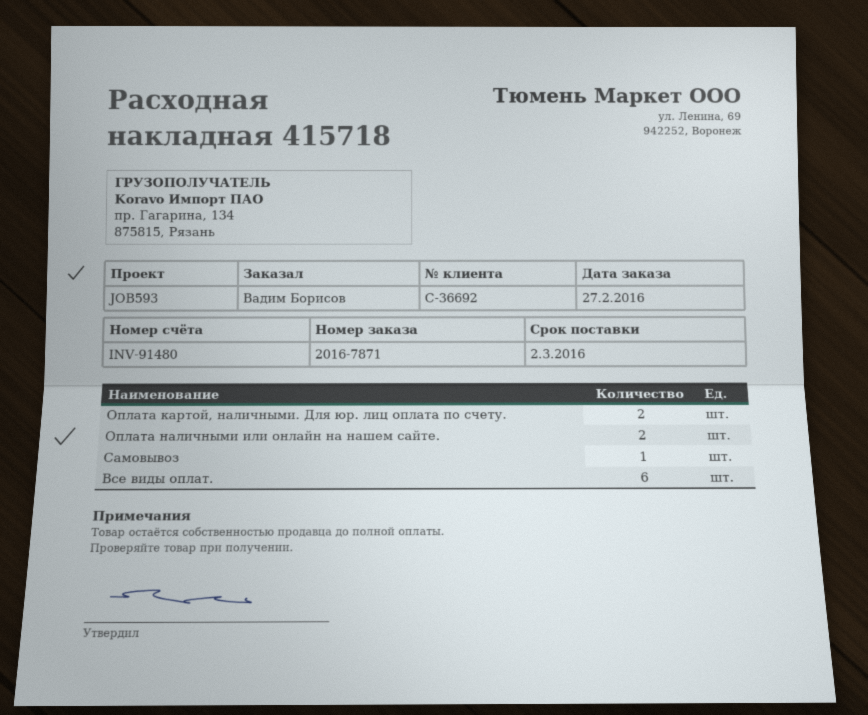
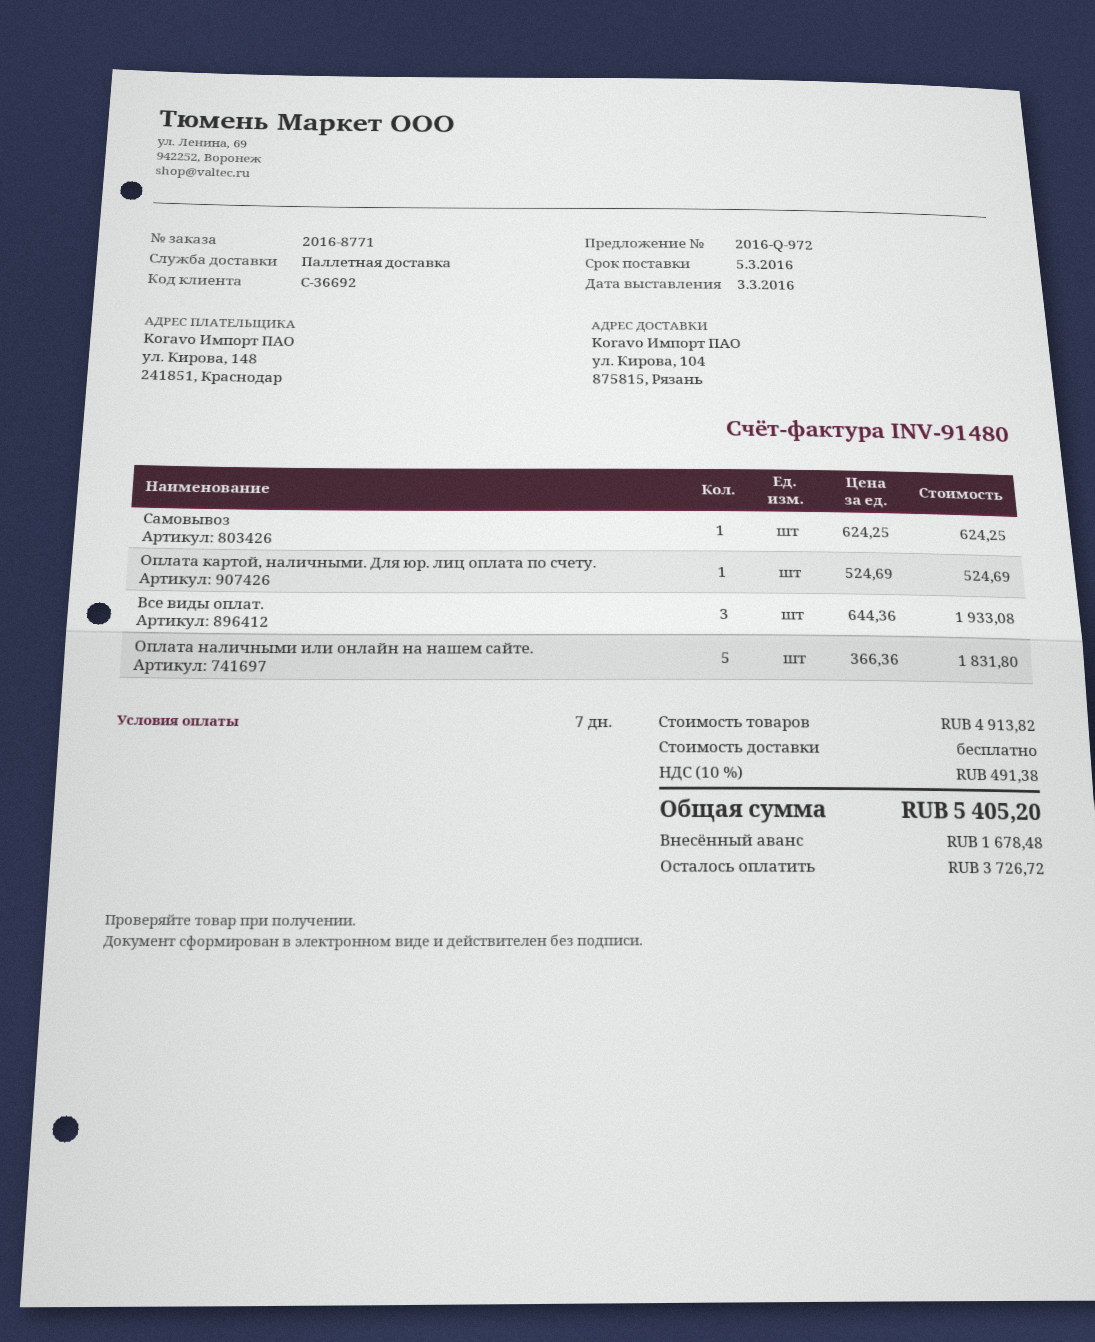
order number: 2016-7871 -> 2016-8771
delivery date: 2016-03-02 -> 2016-03-05
ship to: пр. Гагарина, 134, 875815, Рязань -> ул. Кирова, 104, 875815, Рязань
Оплата картой, наличными. Для юр. лиц оплата по счету.: 2 -> 1
Оплата наличными или онлайн на нашем сайте.: 2 -> 5
Все виды оплат.: 6 -> 3

